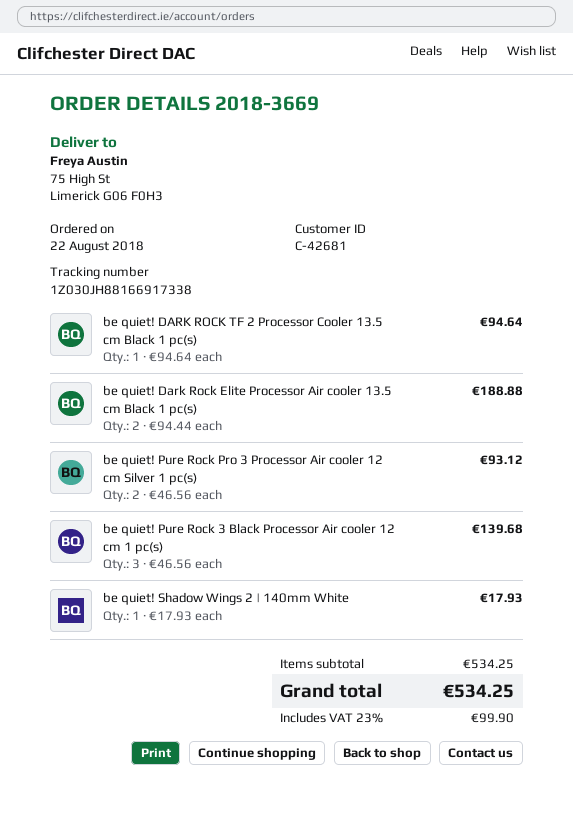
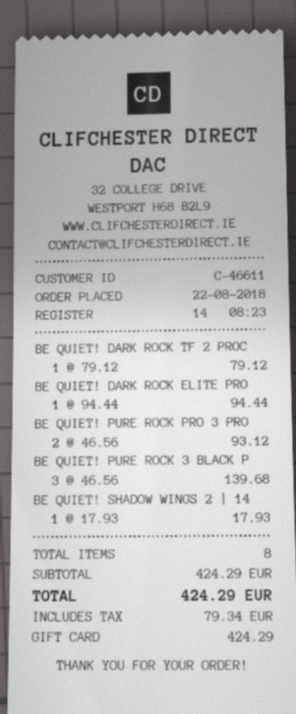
customer number: C-42681 -> C-46611
be quiet! DARK ROCK TF 2 Processor Cooler 13.5 cm Black 1 pc(s): 1 x 94.64 = 94.64 -> 1 x 79.12 = 79.12
be quiet! Dark Rock Elite Processor Air cooler 13.5 cm Black 1 pc(s): 2 x 94.44 = 188.88 -> 1 x 94.44 = 94.44
subtotal: 534.25 -> 424.29
tax: 99.90 -> 79.34
total: 534.25 -> 424.29

